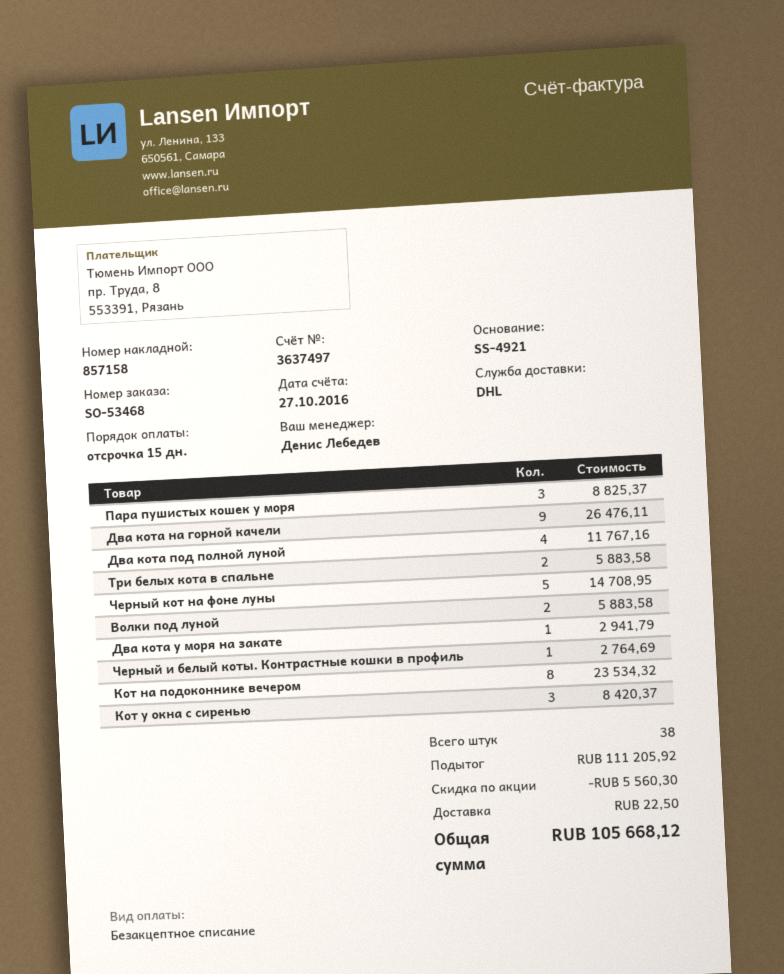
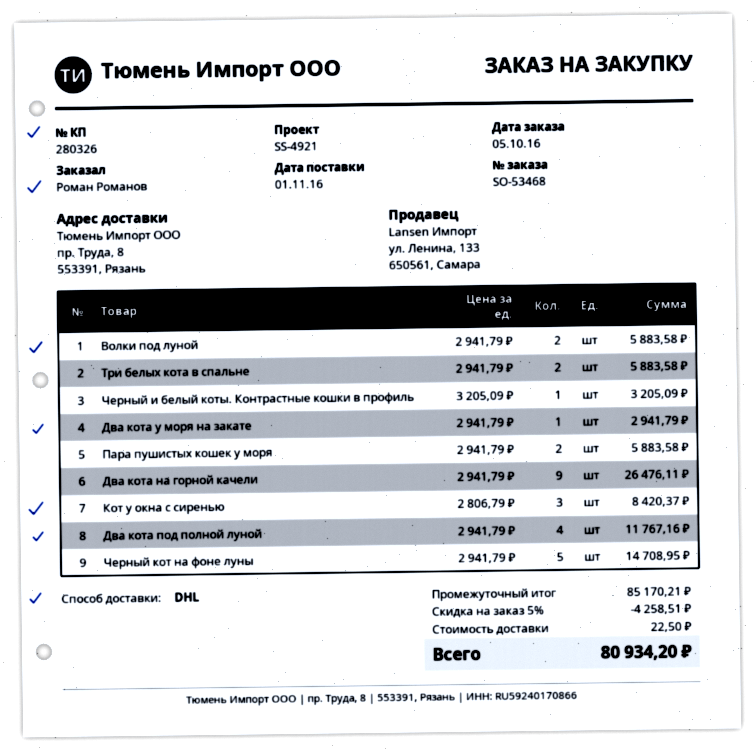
Пара пушистых кошек у моря: 3 for 8825.37 -> 2 for 5883.58
Черный и белый коты. Контрастные кошки в профиль: 1 for 2764.69 -> 1 for 3205.09
Кот на подоконнике вечером: 8 for 23534.32 -> none
subtotal: 111205.92 -> 85170.21
discount: 5560.30 -> 4258.51
total: 105668.12 -> 80934.20

